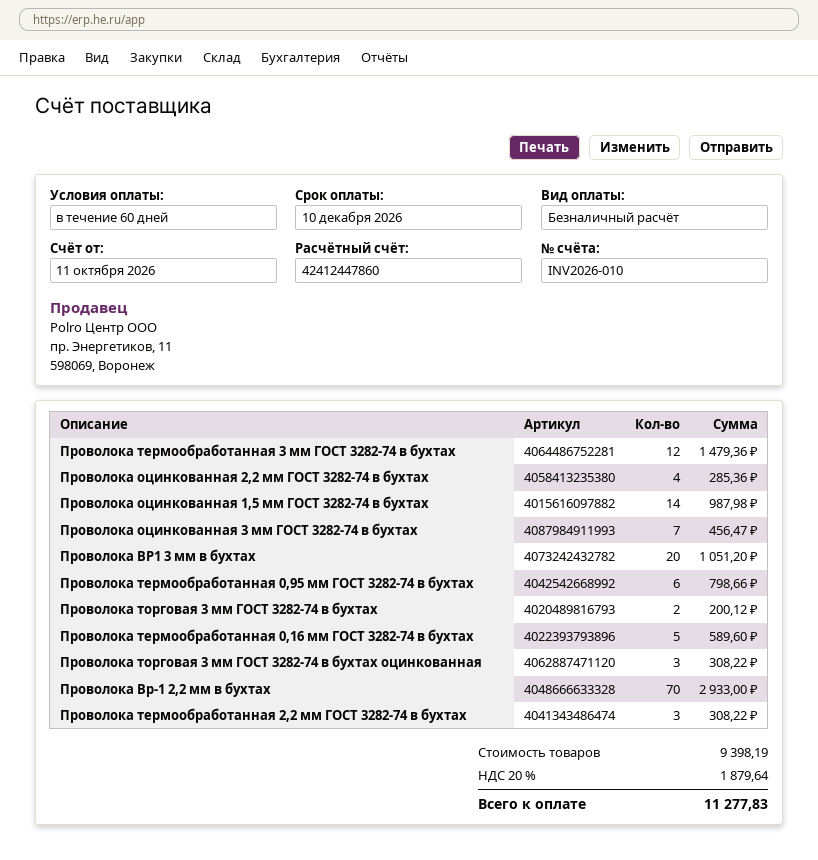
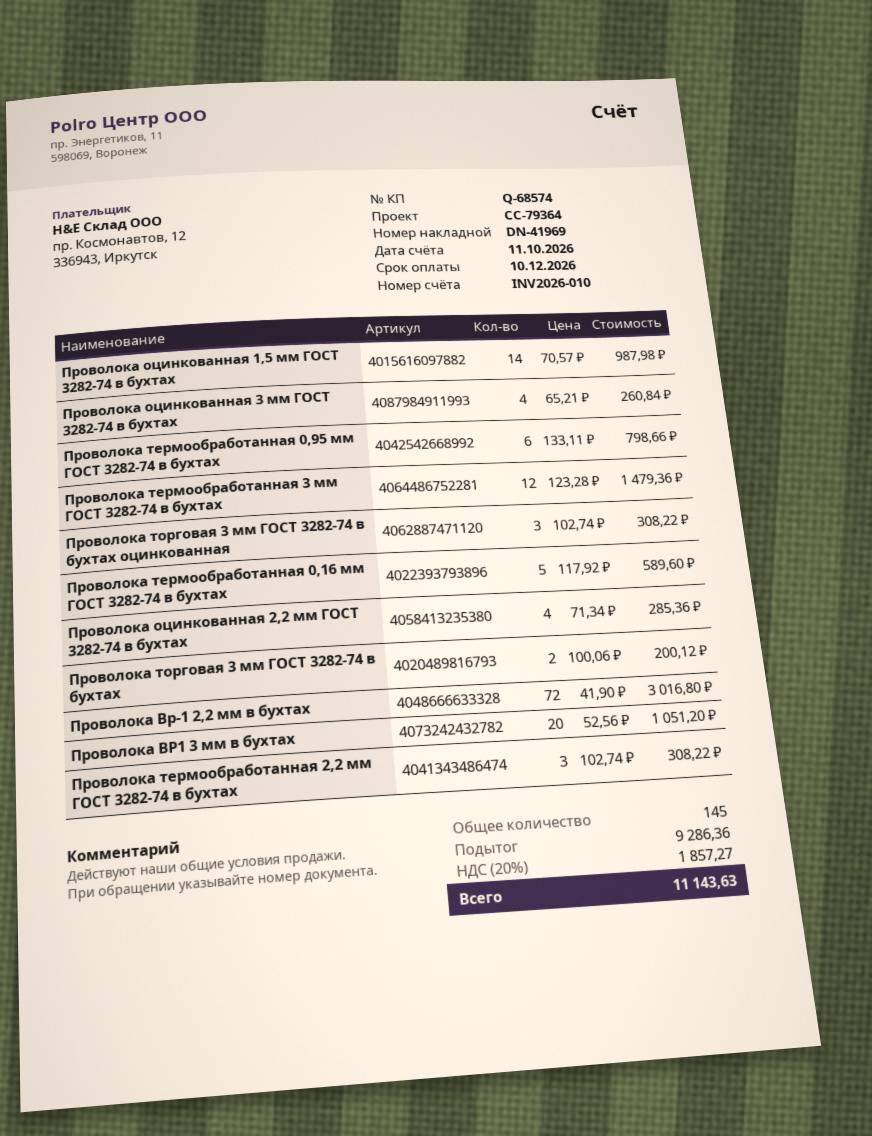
Проволока оцинкованная 3 мм ГОСТ 3282-74 в бухтах: 7 for 456.47 -> 4 for 260.84
Проволока Вр-1 2,2 мм в бухтах: 70 for 2933.00 -> 72 for 3016.80
subtotal: 9398.19 -> 9286.36
tax: 20% = 1879.64 -> 20% = 1857.27
total: 11277.83 -> 11143.63

